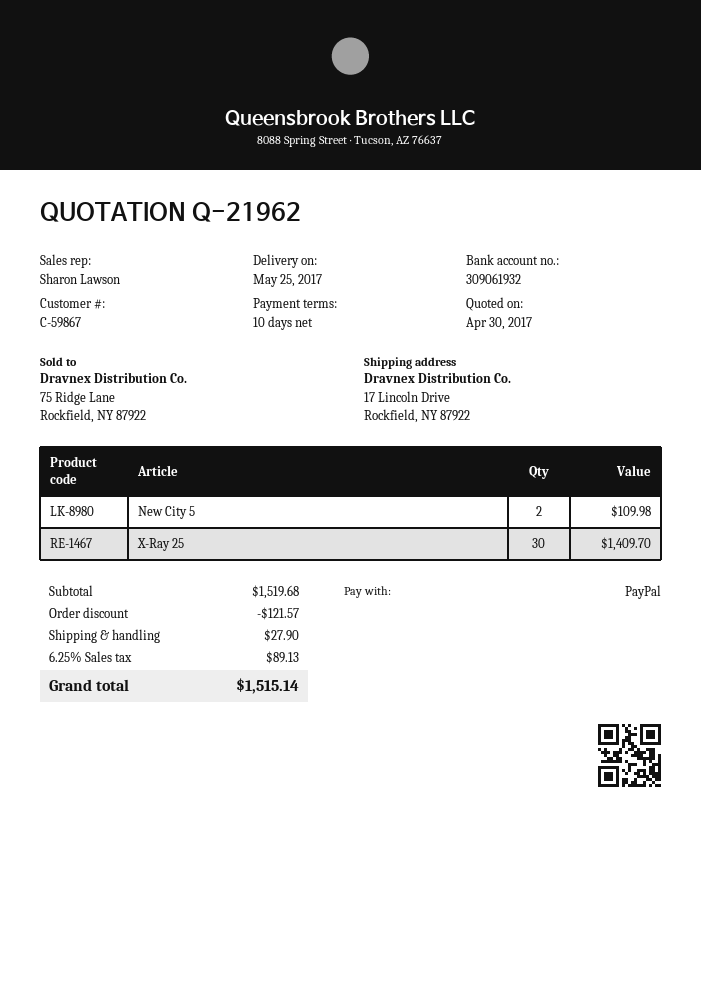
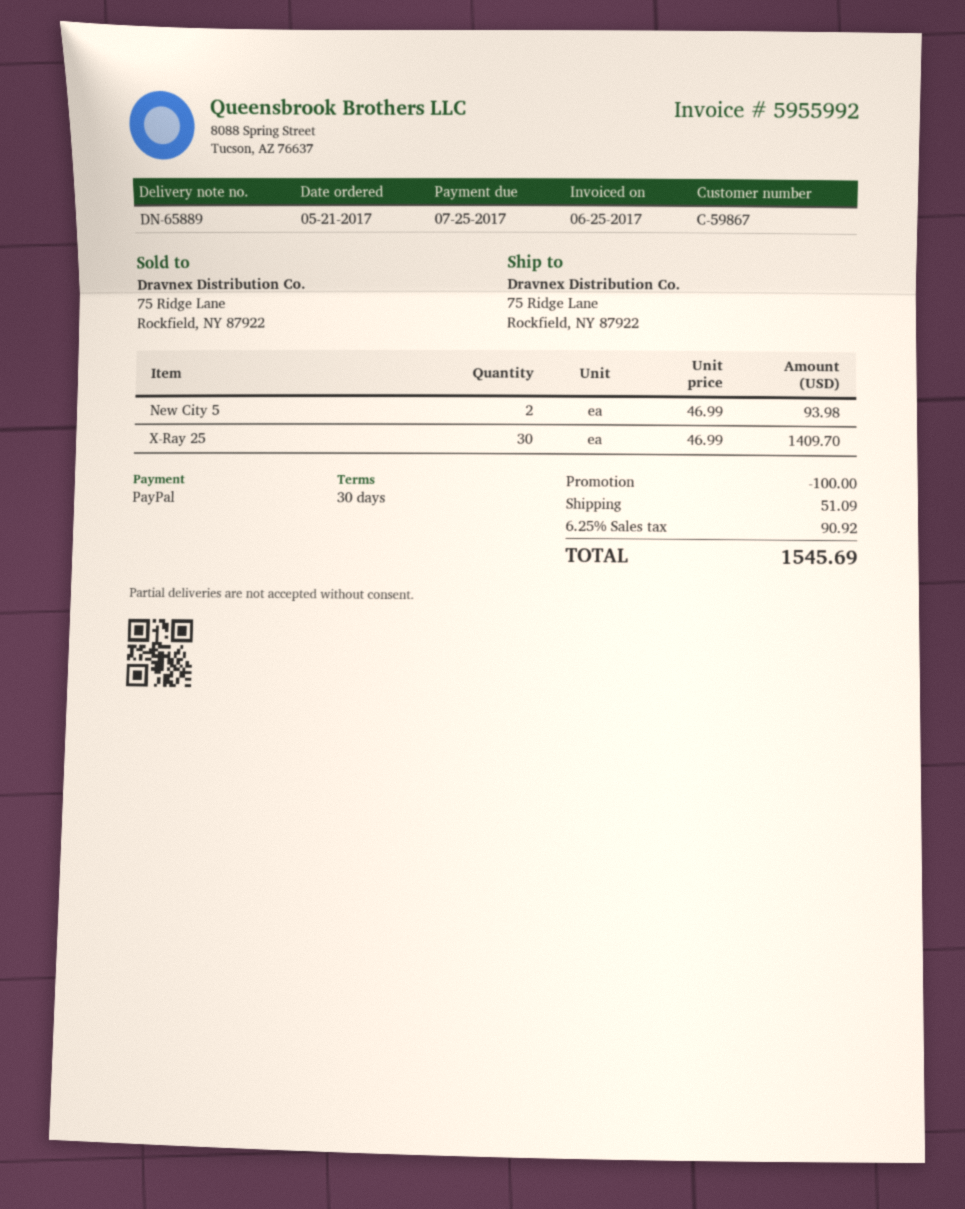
payment terms: 10 days -> 30 days
ship to: 17 Lincoln Drive, Rockfield, NY 87922 -> 75 Ridge Lane, Rockfield, NY 87922
New City 5: 2 for 109.98 -> 2 for 93.98
discount: 121.57 -> 100.00
shipping: 27.90 -> 51.09
tax: 6.25% = 89.13 -> 6.25% = 90.92
total: 1515.14 -> 1545.69

